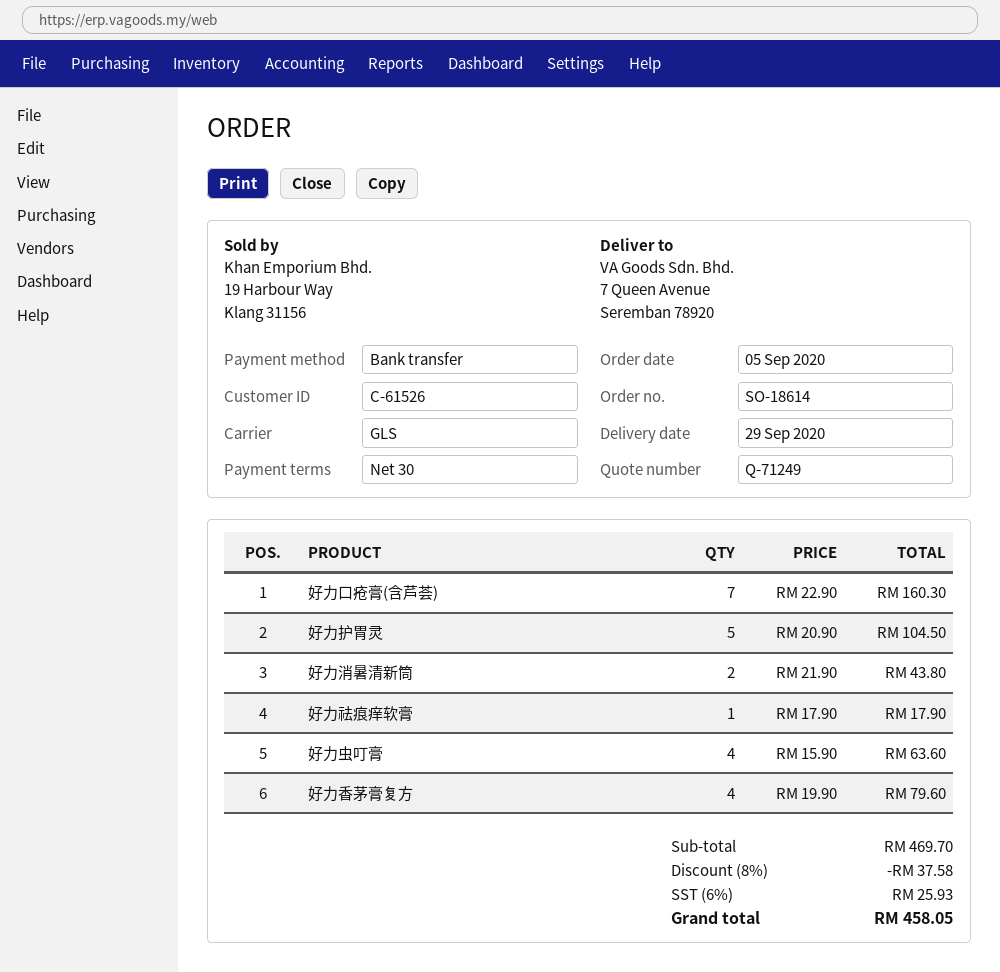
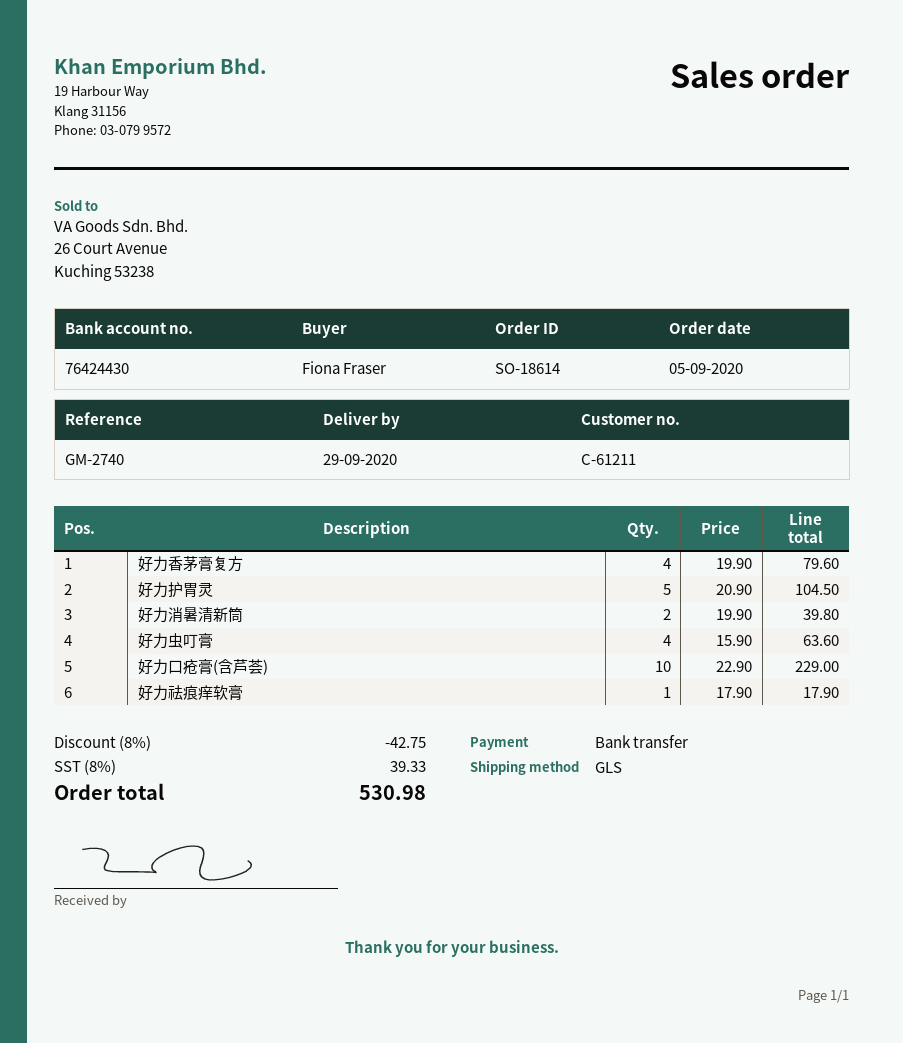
customer number: C-61526 -> C-61211
好力口疮膏(含芦荟): 7 x 22.90 = 160.30 -> 10 x 22.90 = 229.00
好力消暑清新筒: 2 x 21.90 = 43.80 -> 2 x 19.90 = 39.80
discount: 8% = 37.58 -> 8% = 42.75
tax: 6% = 25.93 -> 8% = 39.33
total: 458.05 -> 530.98

